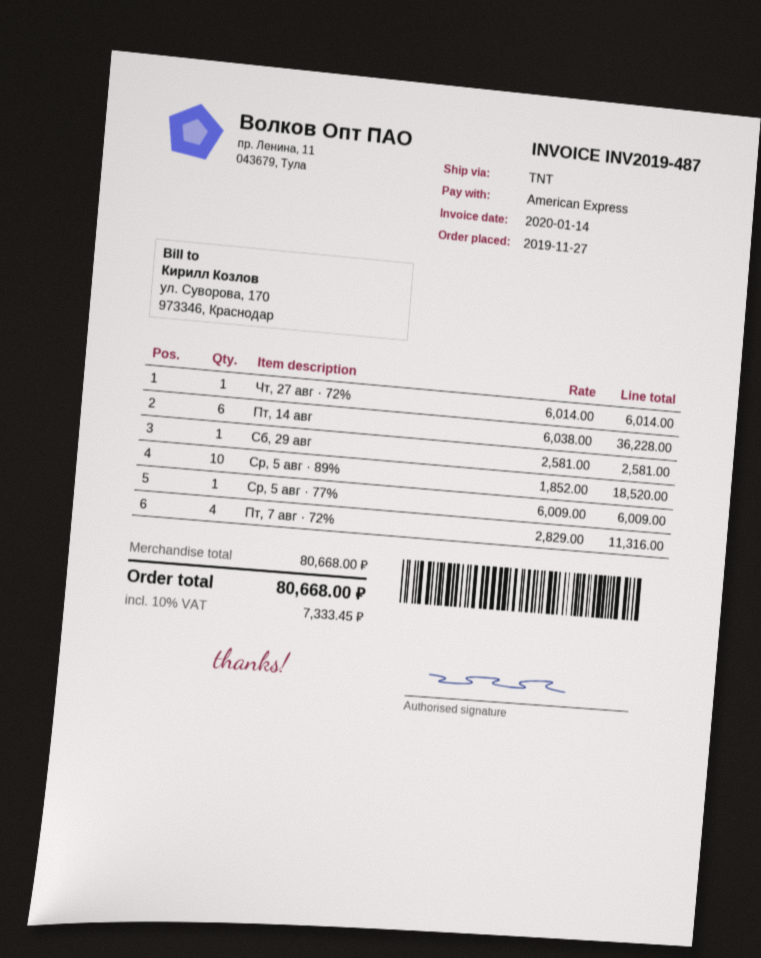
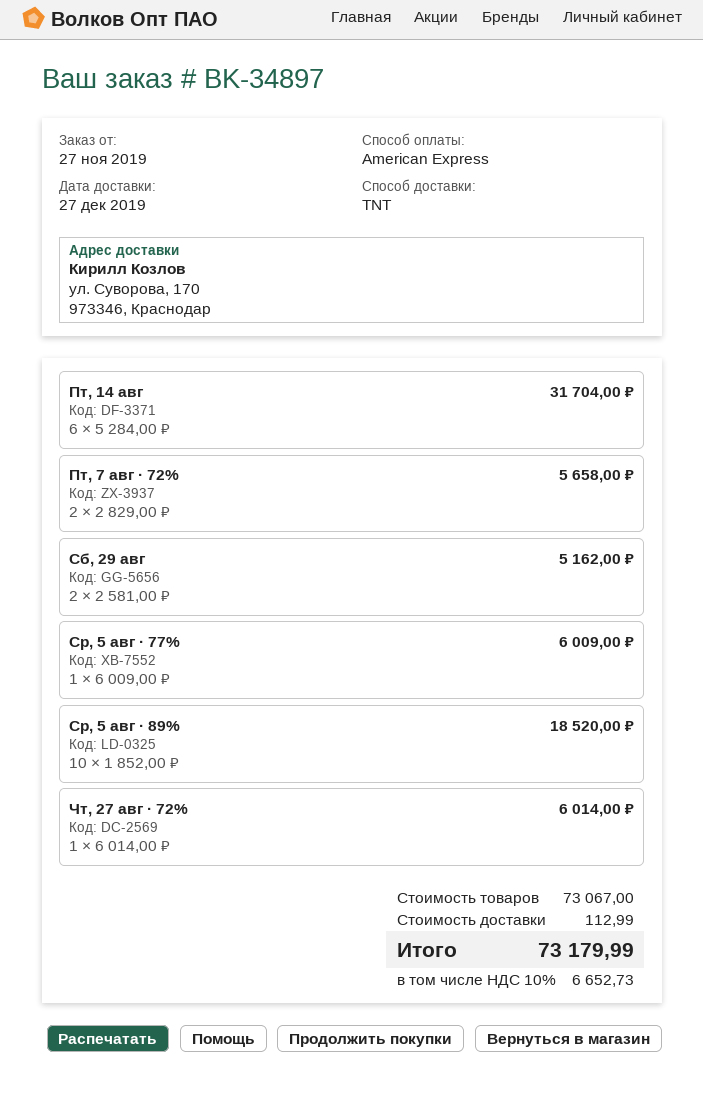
Пт, 14 авг: 6 x 6038.00 = 36228.00 -> 6 x 5284.00 = 31704.00
Сб, 29 авг: 1 x 2581.00 = 2581.00 -> 2 x 2581.00 = 5162.00
Пт, 7 авг · 72%: 4 x 2829.00 = 11316.00 -> 2 x 2829.00 = 5658.00
subtotal: 80668.00 -> 73067.00
shipping: none -> 112.99
tax: 10% = 7333.45 -> 10% = 6652.73
total: 80668.00 -> 73179.99

